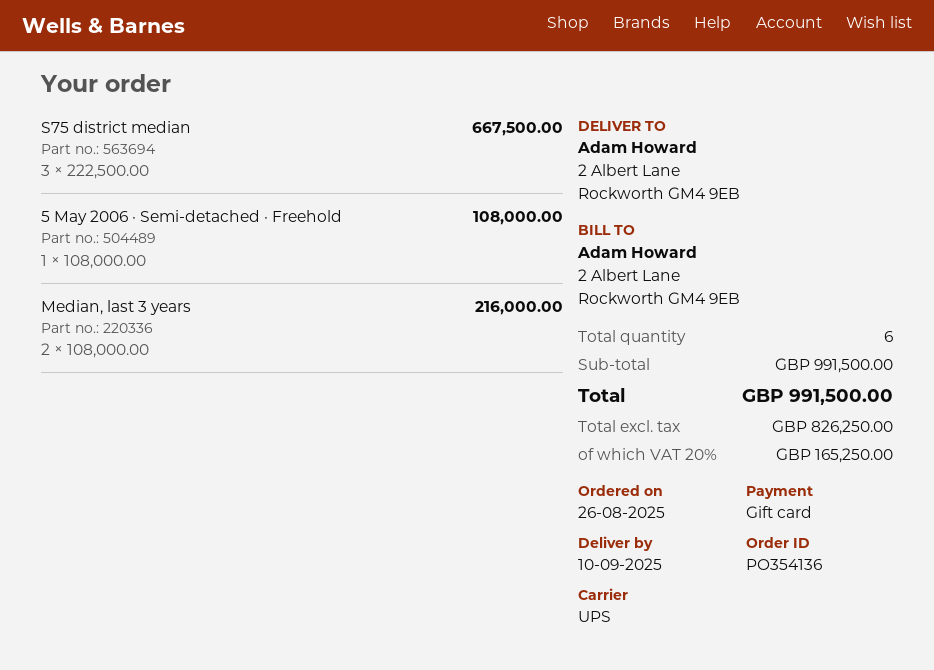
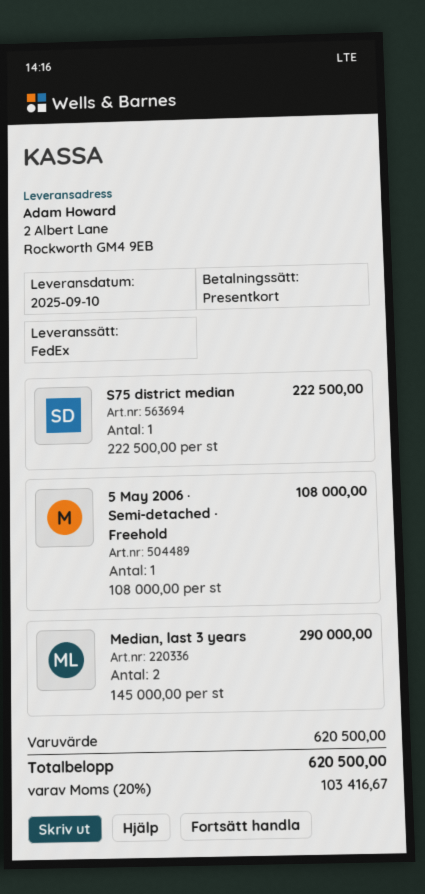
shipping method: UPS -> FedEx
S75 district median: 3 x 222500.00 = 667500.00 -> 1 x 222500.00 = 222500.00
Median, last 3 years: 2 x 108000.00 = 216000.00 -> 2 x 145000.00 = 290000.00
subtotal: 991500.00 -> 620500.00
tax: 20% = 165250.00 -> 20% = 103416.67
total: 991500.00 -> 620500.00

